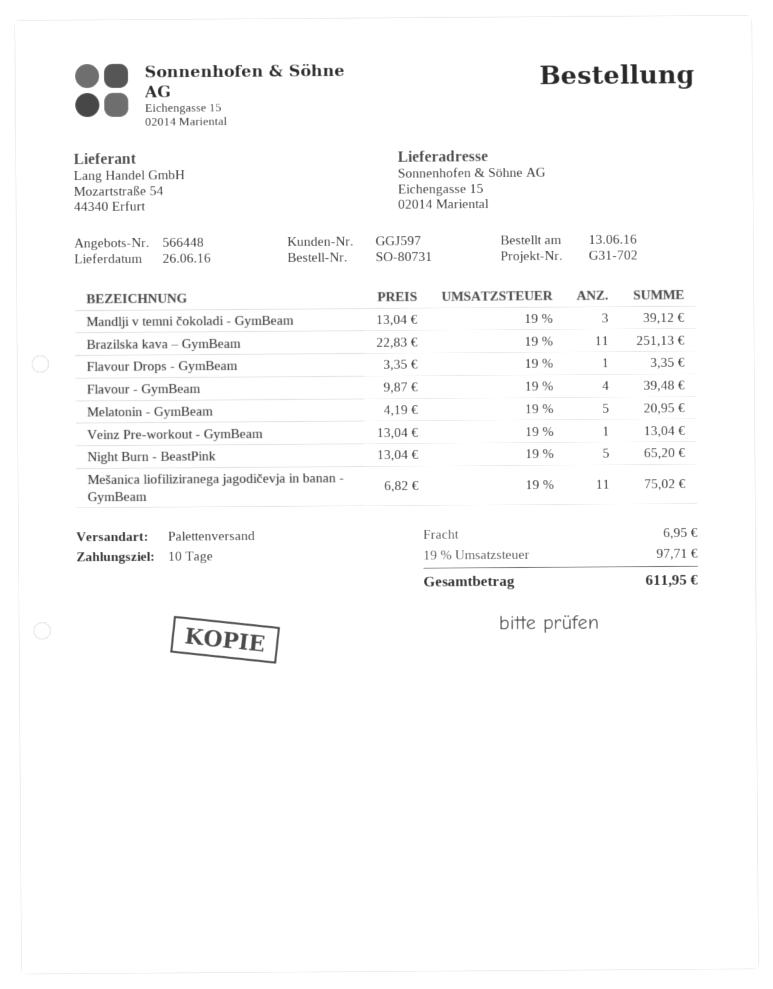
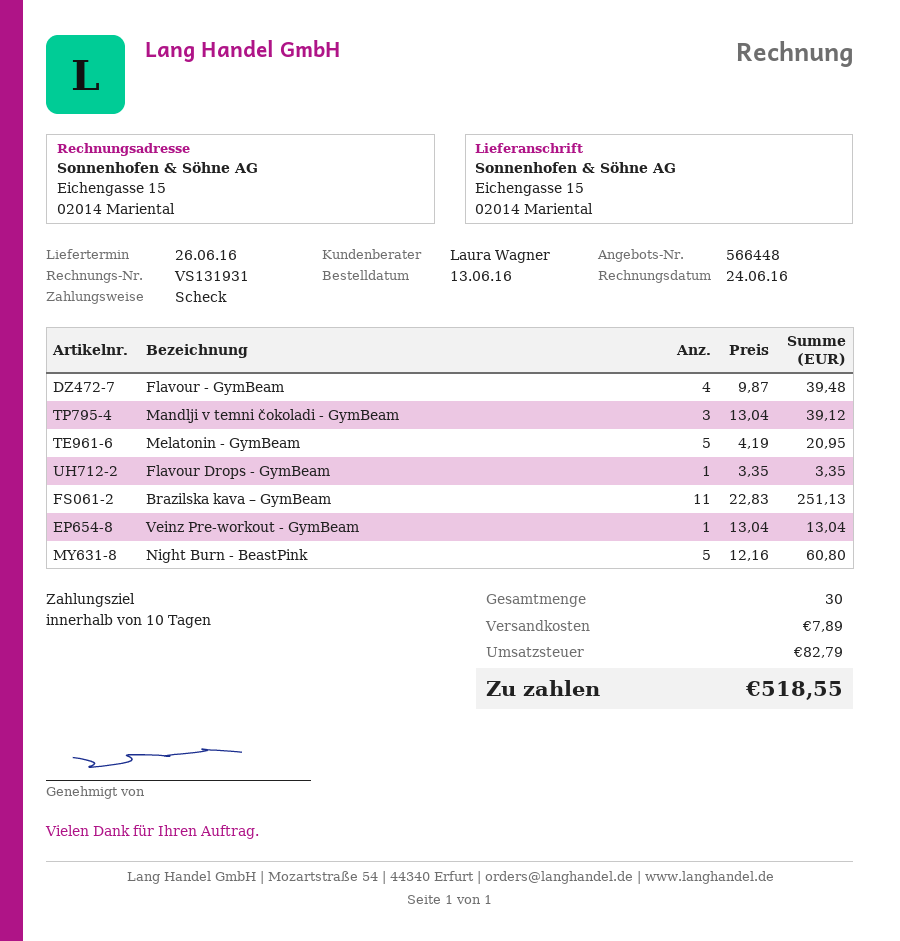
Night Burn - BeastPink: 5 x 13.04 = 65.20 -> 5 x 12.16 = 60.80
Mešanica liofiliziranega jagodičevja in banan - GymBeam: 11 x 6.82 = 75.02 -> none
shipping: 6.95 -> 7.89
tax: 97.71 -> 82.79
total: 611.95 -> 518.55

